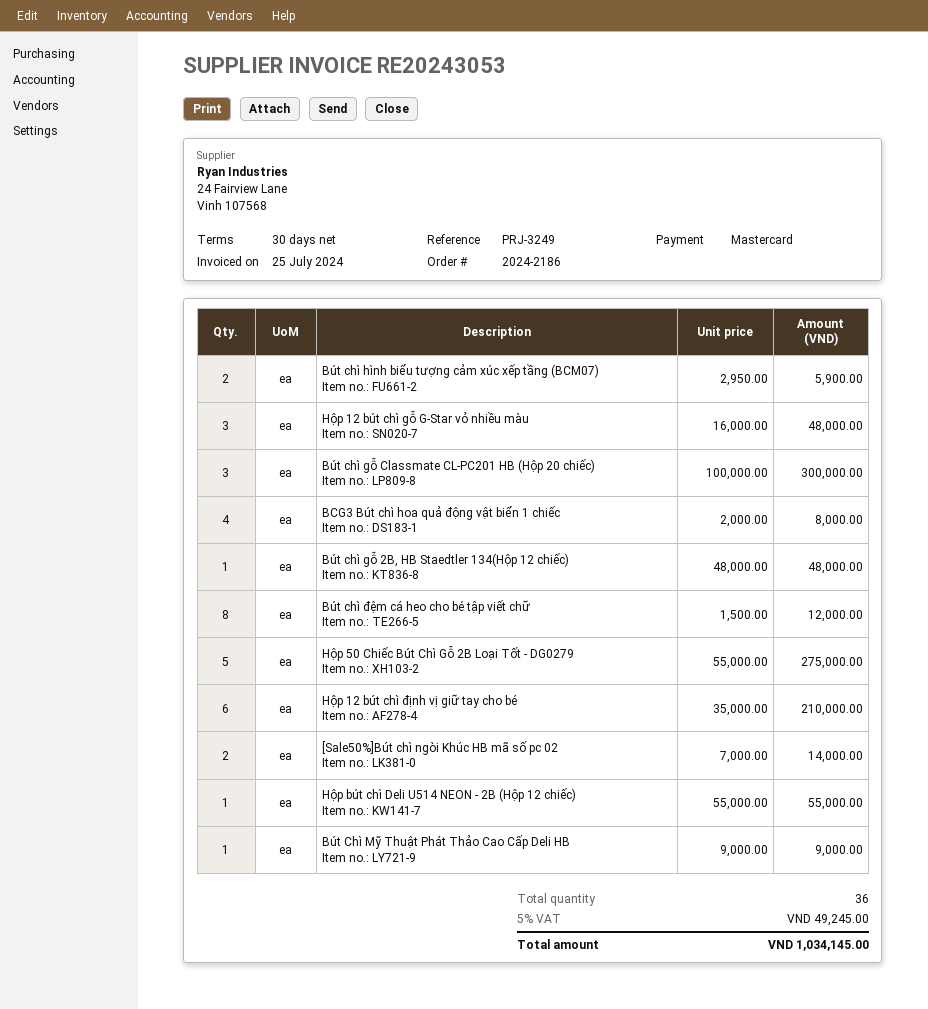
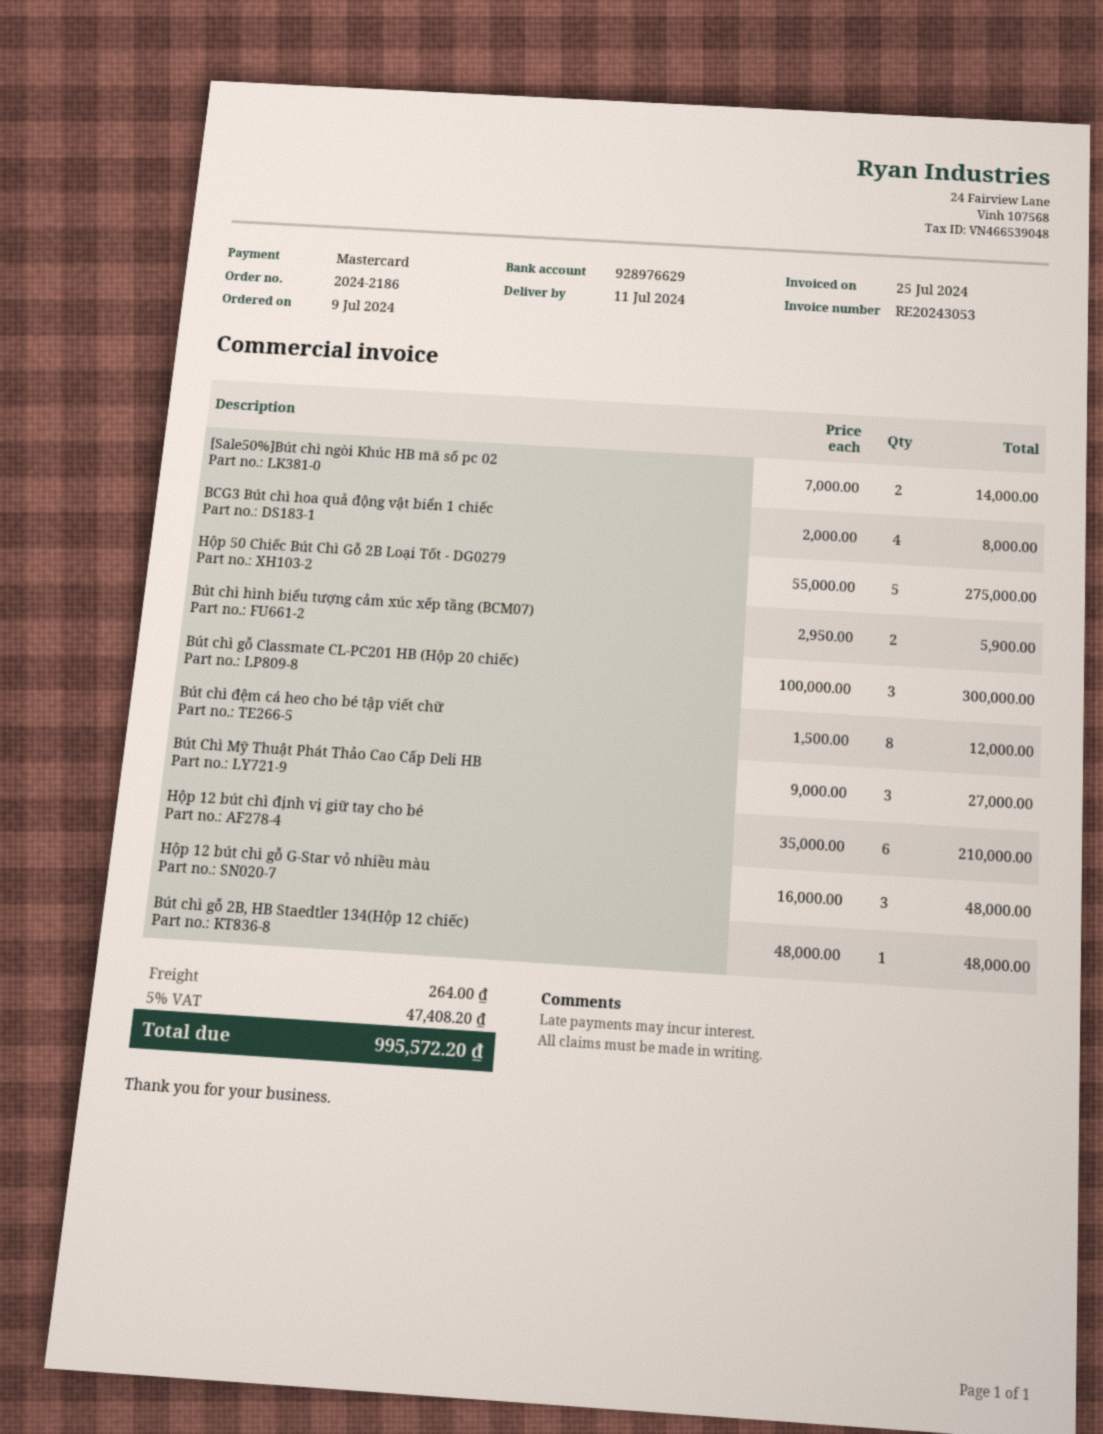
Hộp bút chì Deli U514 NEON - 2B (Hộp 12 chiếc): 1 x 55000.00 = 55000.00 -> none
Bút Chì Mỹ Thuật Phát Thảo Cao Cấp Deli HB: 1 x 9000.00 = 9000.00 -> 3 x 9000.00 = 27000.00
shipping: none -> 264.00
tax: 5% = 49245.00 -> 5% = 47408.20
total: 1034145.00 -> 995572.20

